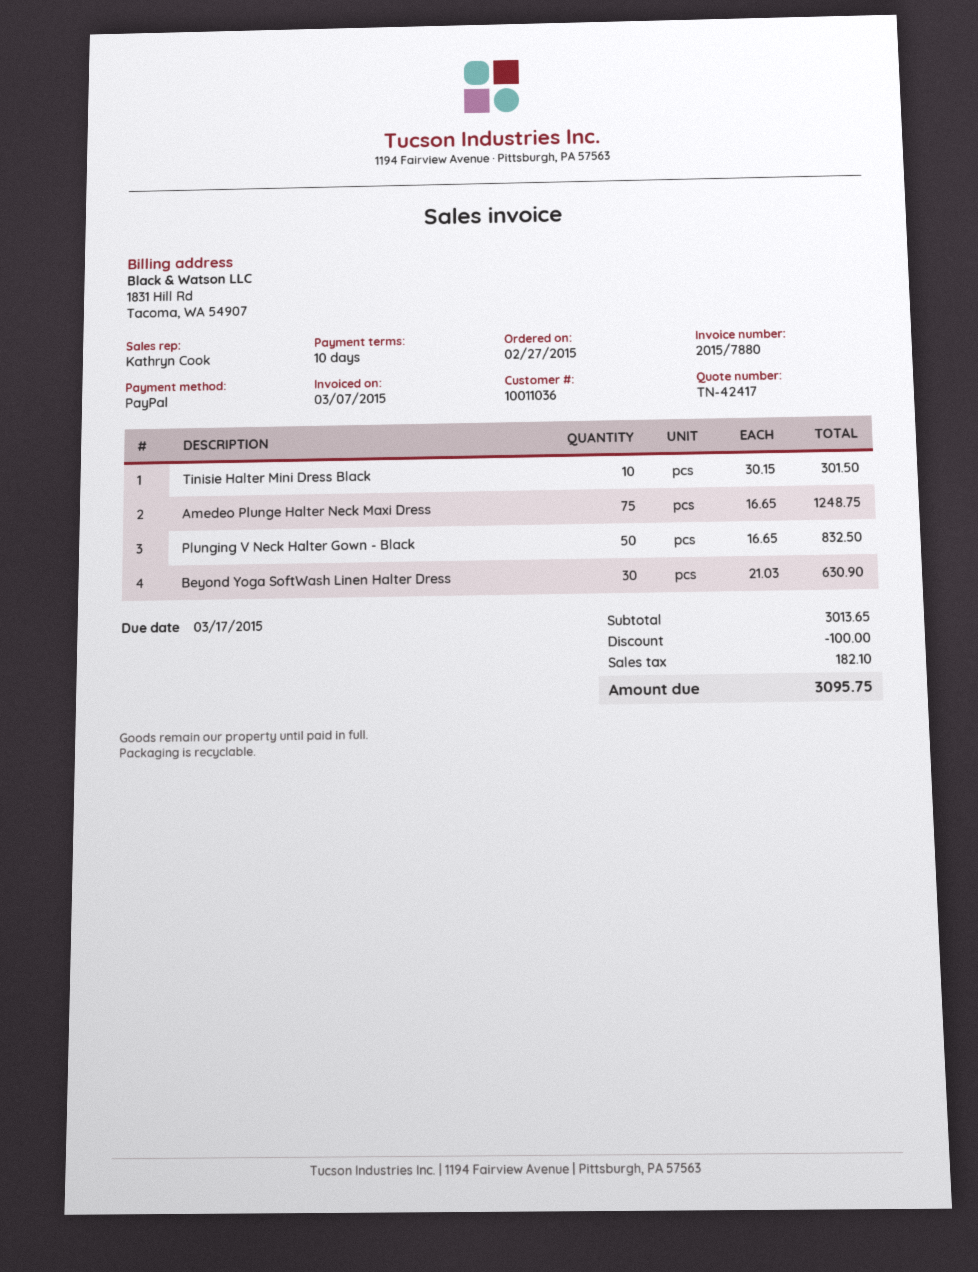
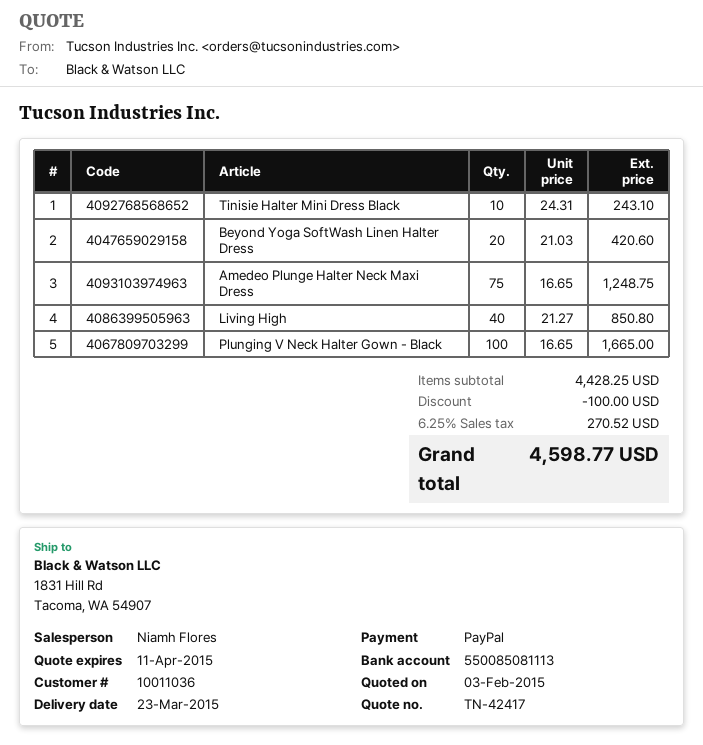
sales rep: Kathryn Cook -> Niamh Flores
Tinisie Halter Mini Dress Black: 10 x 30.15 = 301.50 -> 10 x 24.31 = 243.10
Plunging V Neck Halter Gown - Black: 50 x 16.65 = 832.50 -> 100 x 16.65 = 1665.00
Beyond Yoga SoftWash Linen Halter Dress: 30 x 21.03 = 630.90 -> 20 x 21.03 = 420.60
Living High: none -> 40 x 21.27 = 850.80
subtotal: 3013.65 -> 4428.25
tax: 182.10 -> 270.52
total: 3095.75 -> 4598.77

